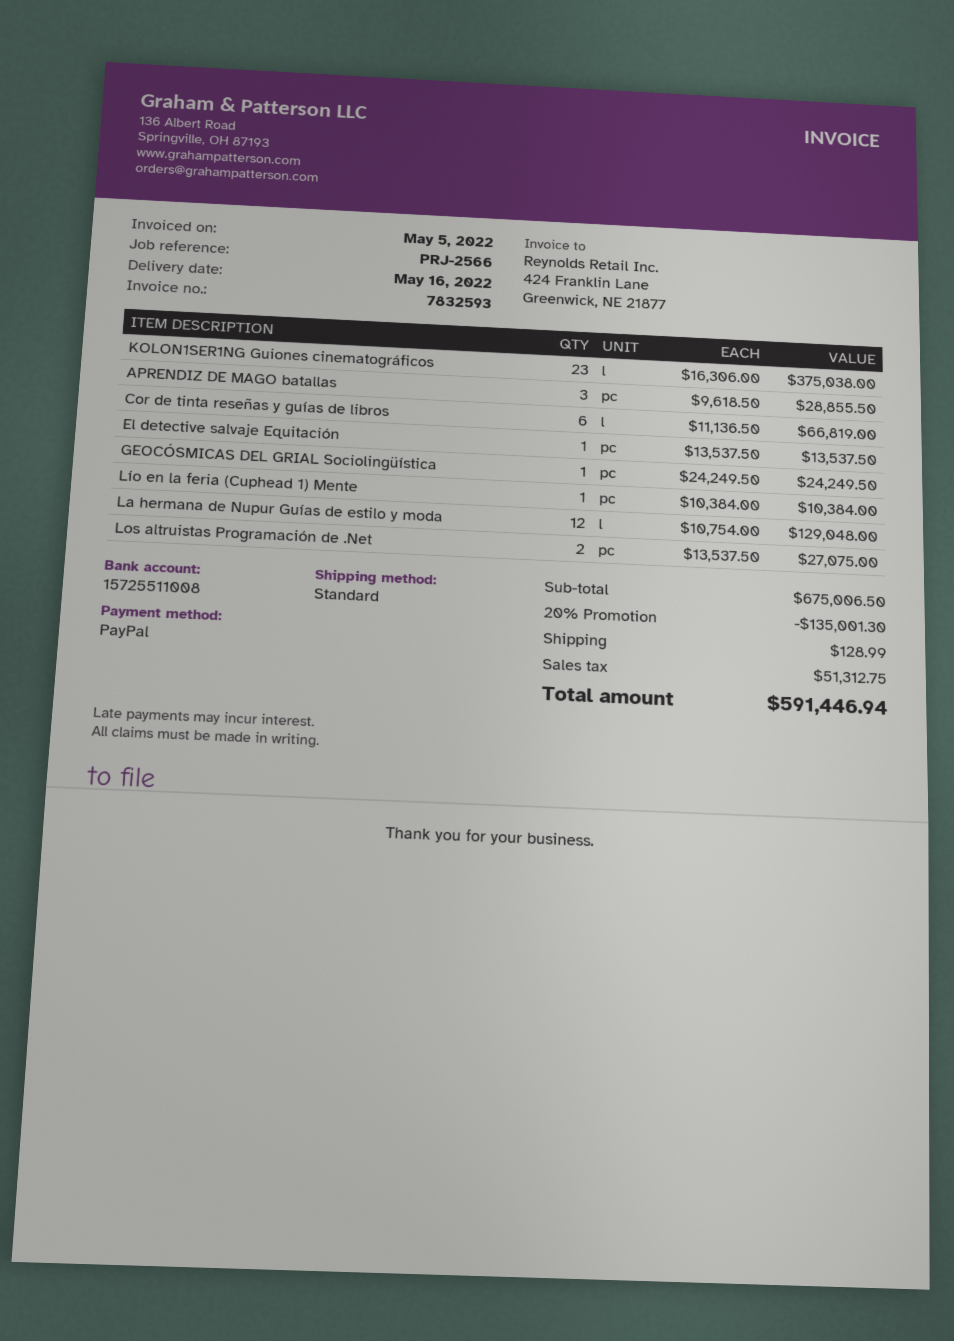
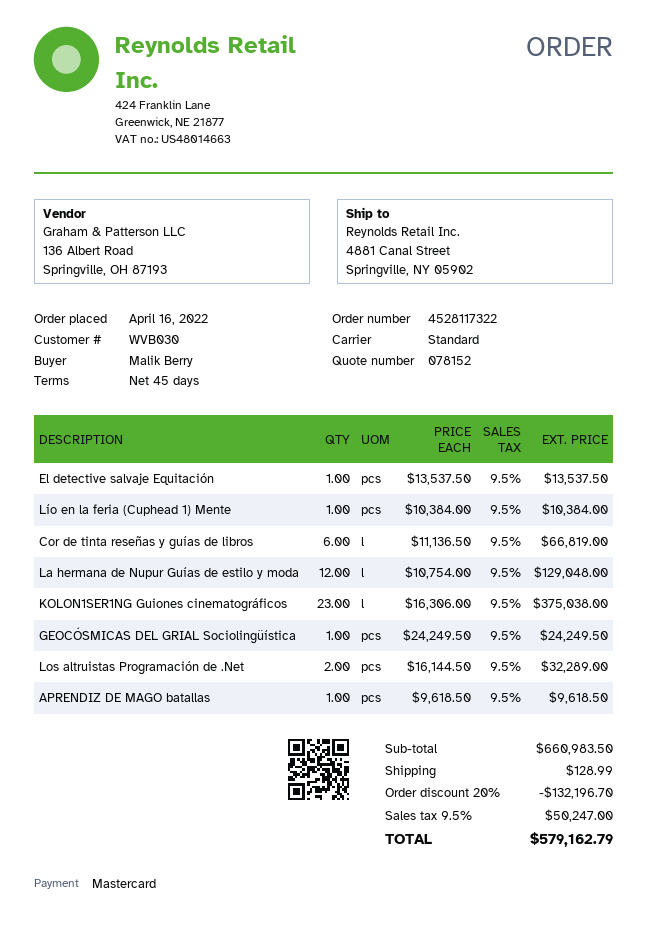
payment method: PayPal -> Mastercard
APRENDIZ DE MAGO batallas: 3 x 9618.50 = 28855.50 -> 1 x 9618.50 = 9618.50
Los altruistas Programación de .Net: 2 x 13537.50 = 27075.00 -> 2 x 16144.50 = 32289.00
subtotal: 675006.50 -> 660983.50
discount: 20% = 135001.30 -> 20% = 132196.70
tax: 51312.75 -> 50247.00
total: 591446.94 -> 579162.79

